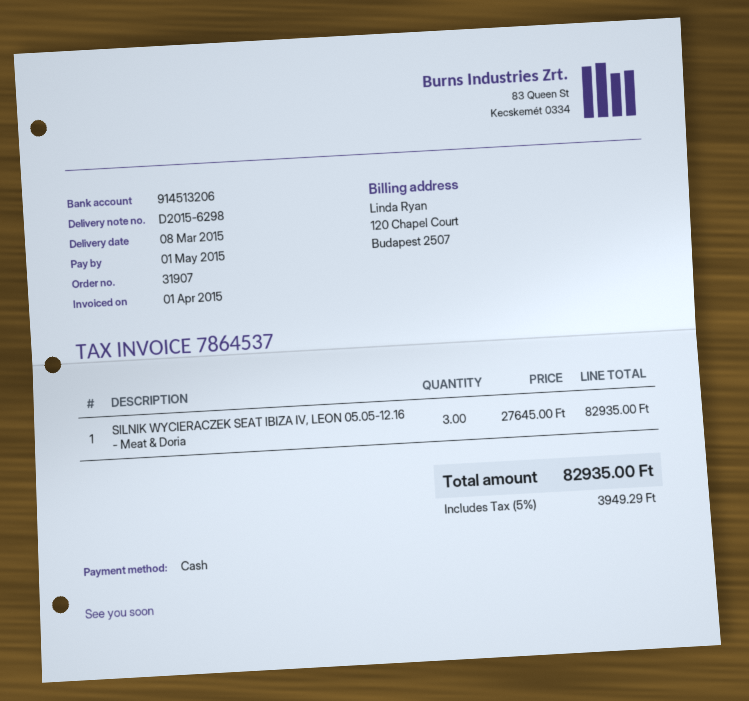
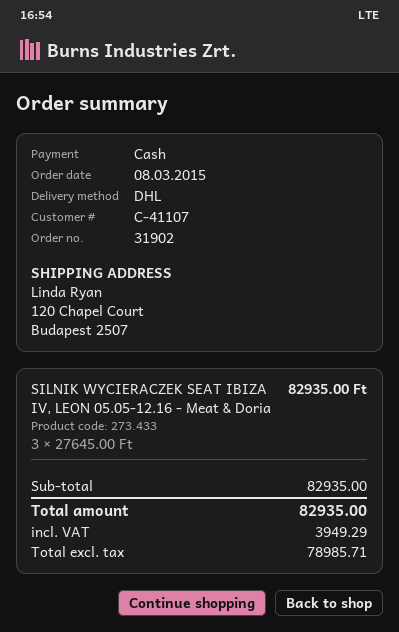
order number: 31907 -> 31902

